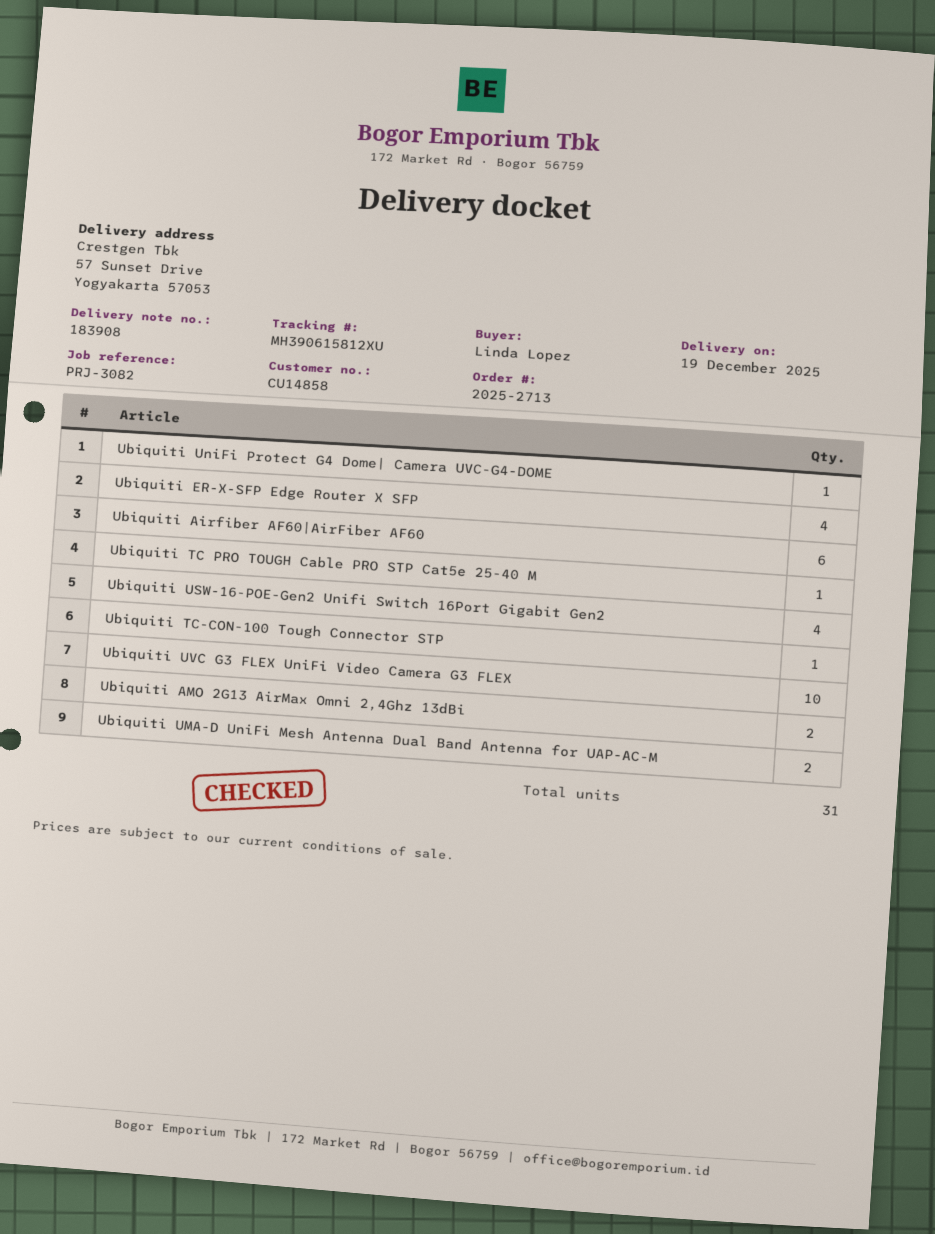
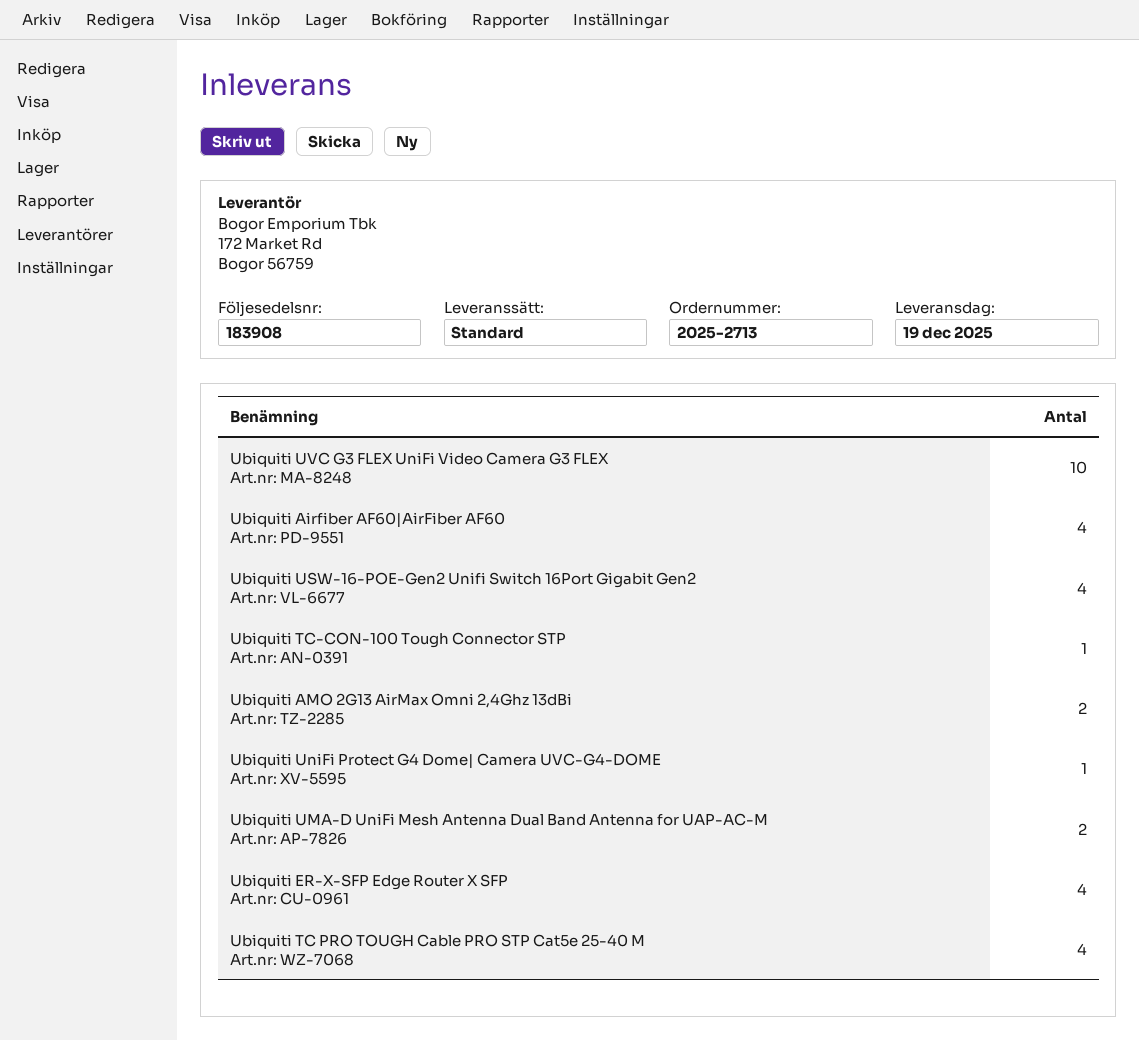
Ubiquiti Airfiber AF60|AirFiber AF60: 6 -> 4
Ubiquiti TC PRO TOUGH Cable PRO STP Cat5e 25-40 M: 1 -> 4

